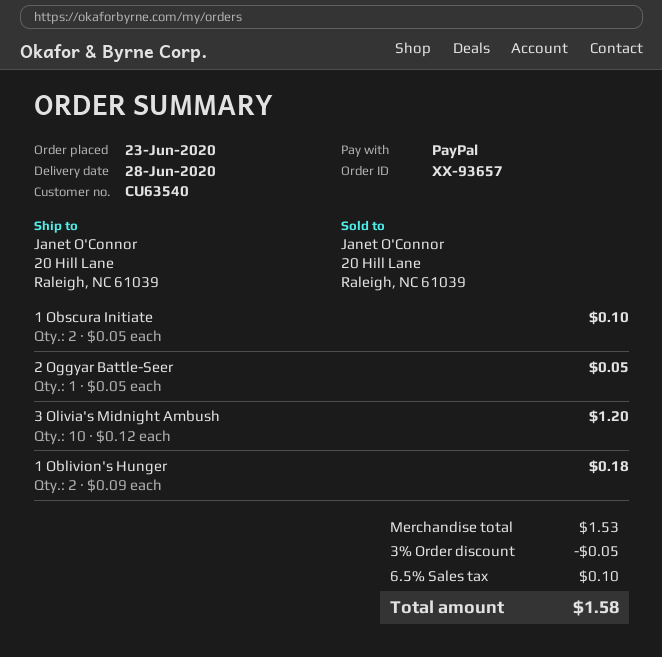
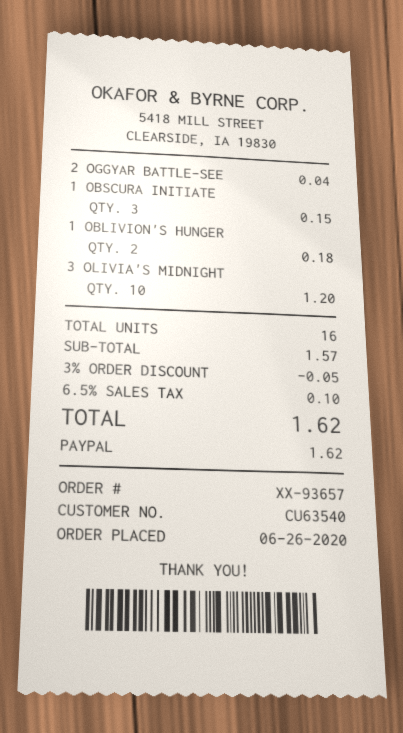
order date: 2020-06-23 -> 2020-06-26
1 Obscura Initiate: 2 for 0.10 -> 3 for 0.15
2 Oggyar Battle-Seer: 1 for 0.05 -> 1 for 0.04
subtotal: 1.53 -> 1.57
total: 1.58 -> 1.62

